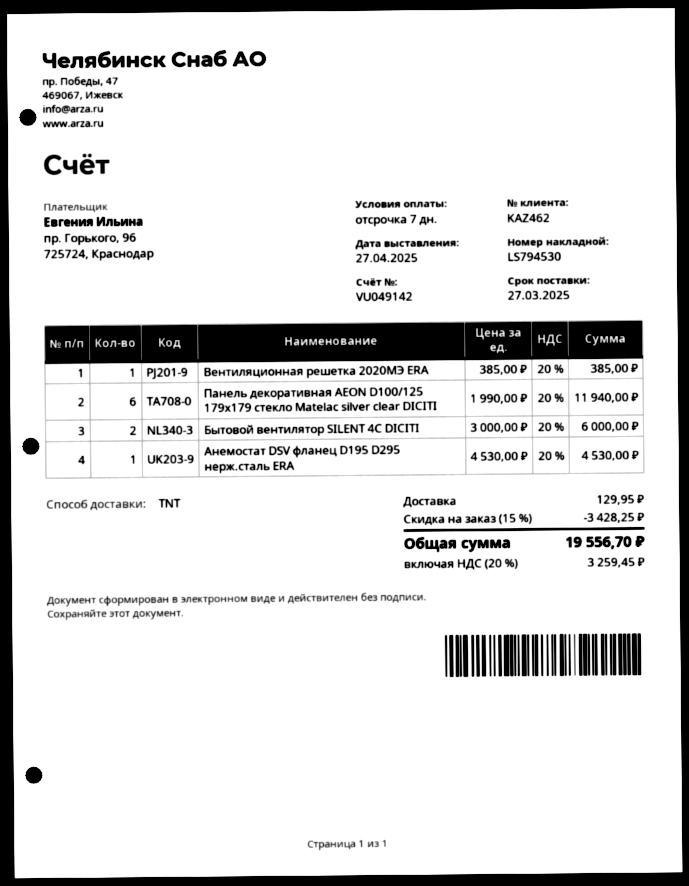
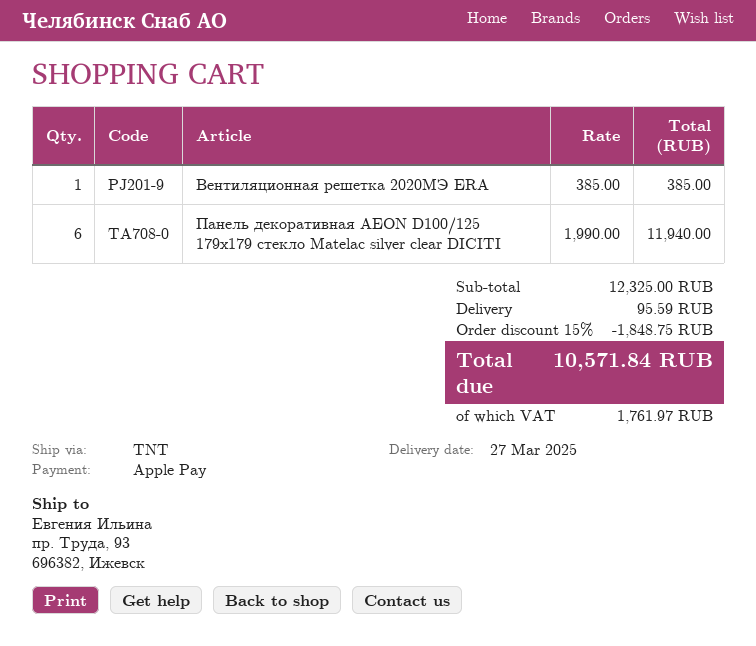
Бытовой вентилятор SILENT 4C DICITI: 2 x 3000.00 = 6000.00 -> none
Анемостат DSV фланец D195 D295 нерж.сталь ERA: 1 x 4530.00 = 4530.00 -> none
discount: 15% = 3428.25 -> 15% = 1848.75
shipping: 129.95 -> 95.59
tax: 3259.45 -> 1761.97
total: 19556.70 -> 10571.84

